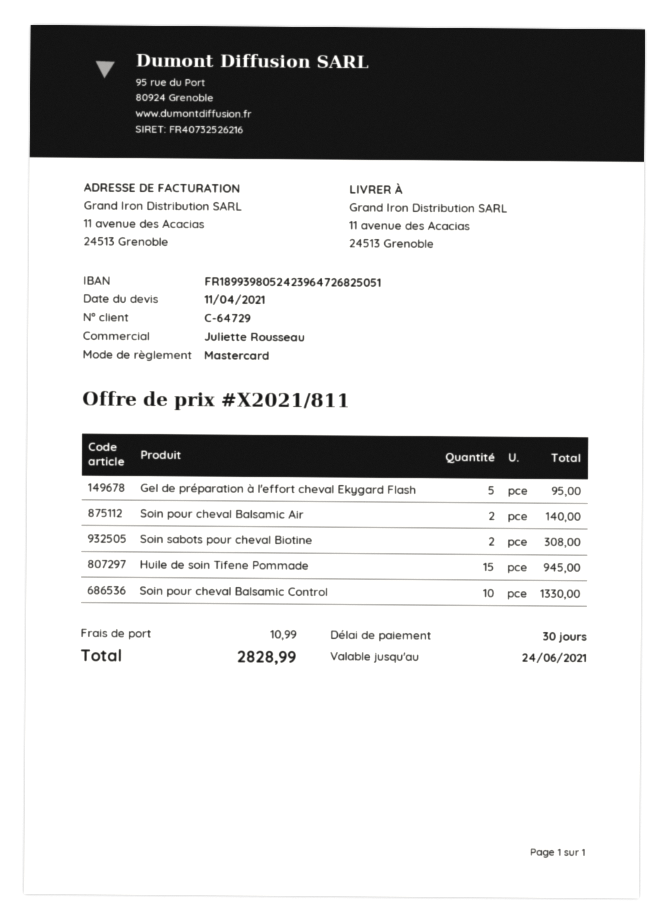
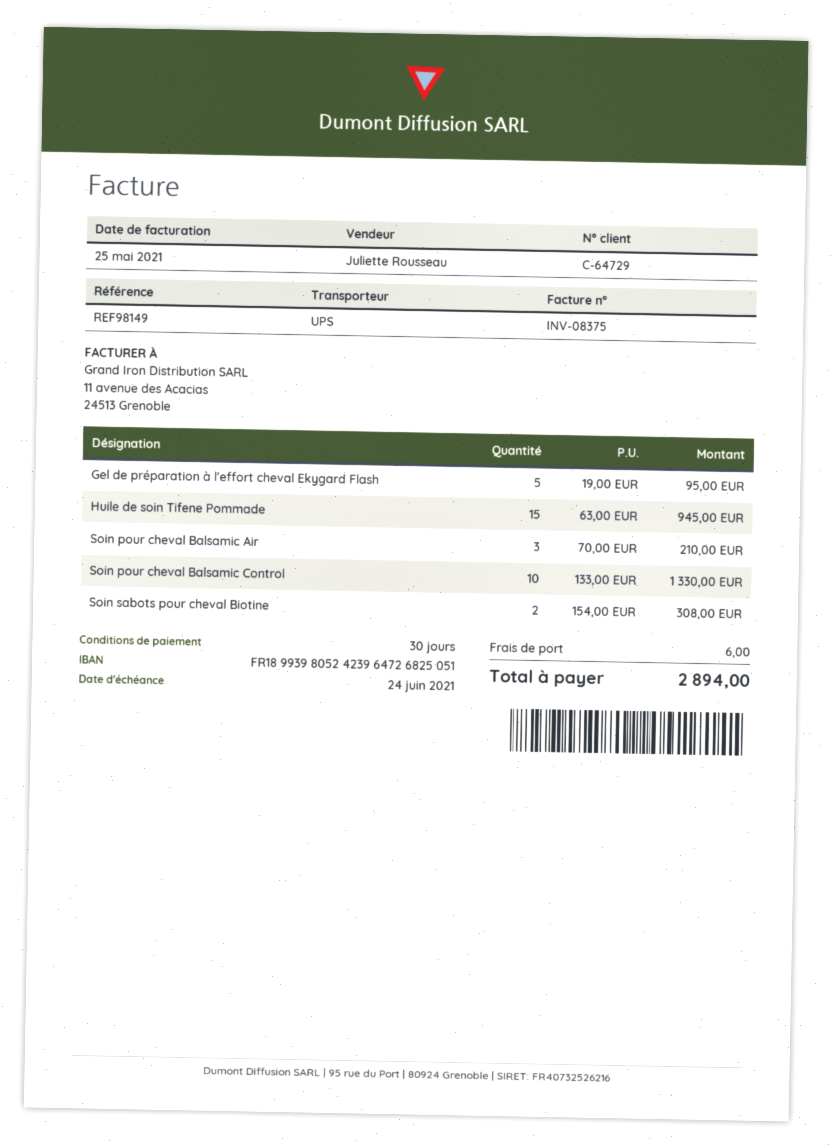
Soin pour cheval Balsamic Air: 2 for 140.00 -> 3 for 210.00
shipping: 10.99 -> 6.00
total: 2828.99 -> 2894.00

